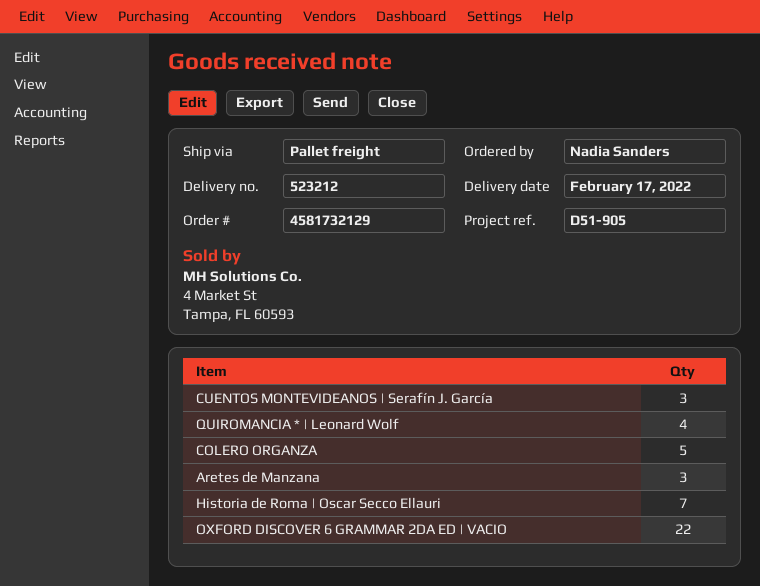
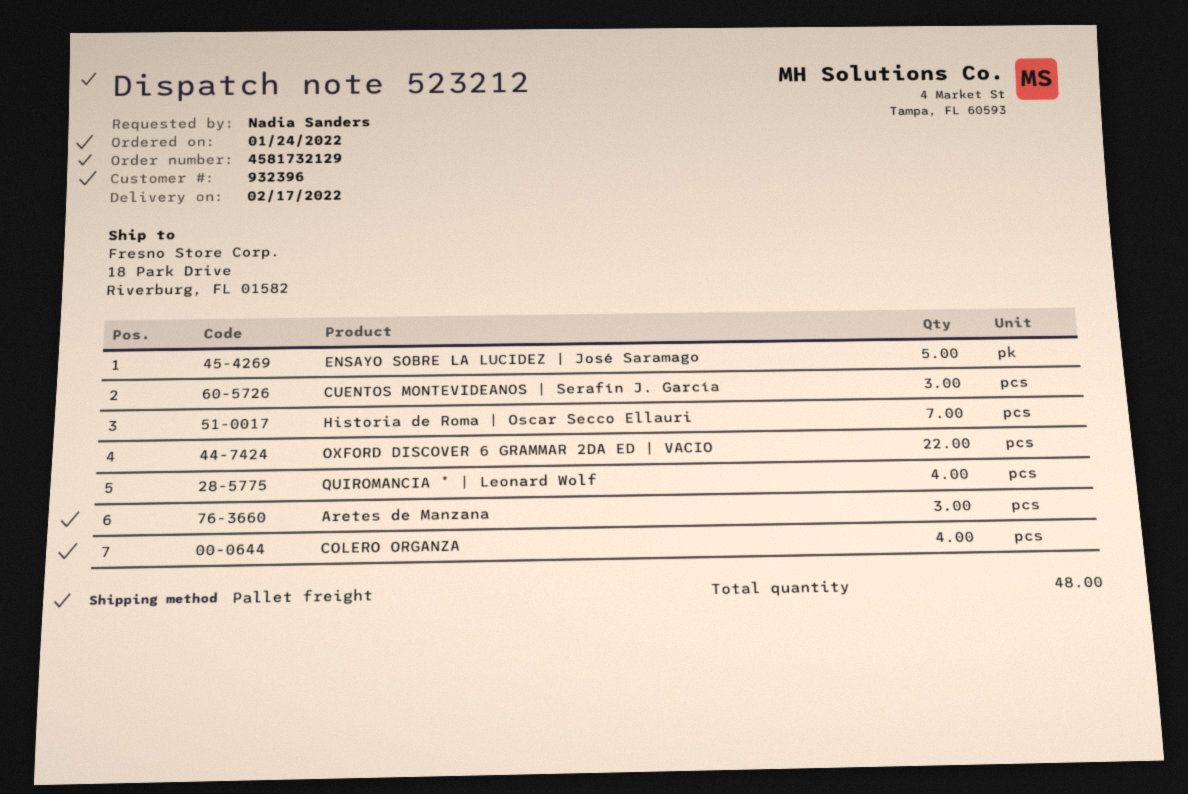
COLERO ORGANZA: 5 -> 4
ENSAYO SOBRE LA LUCIDEZ | José Saramago: none -> 5

